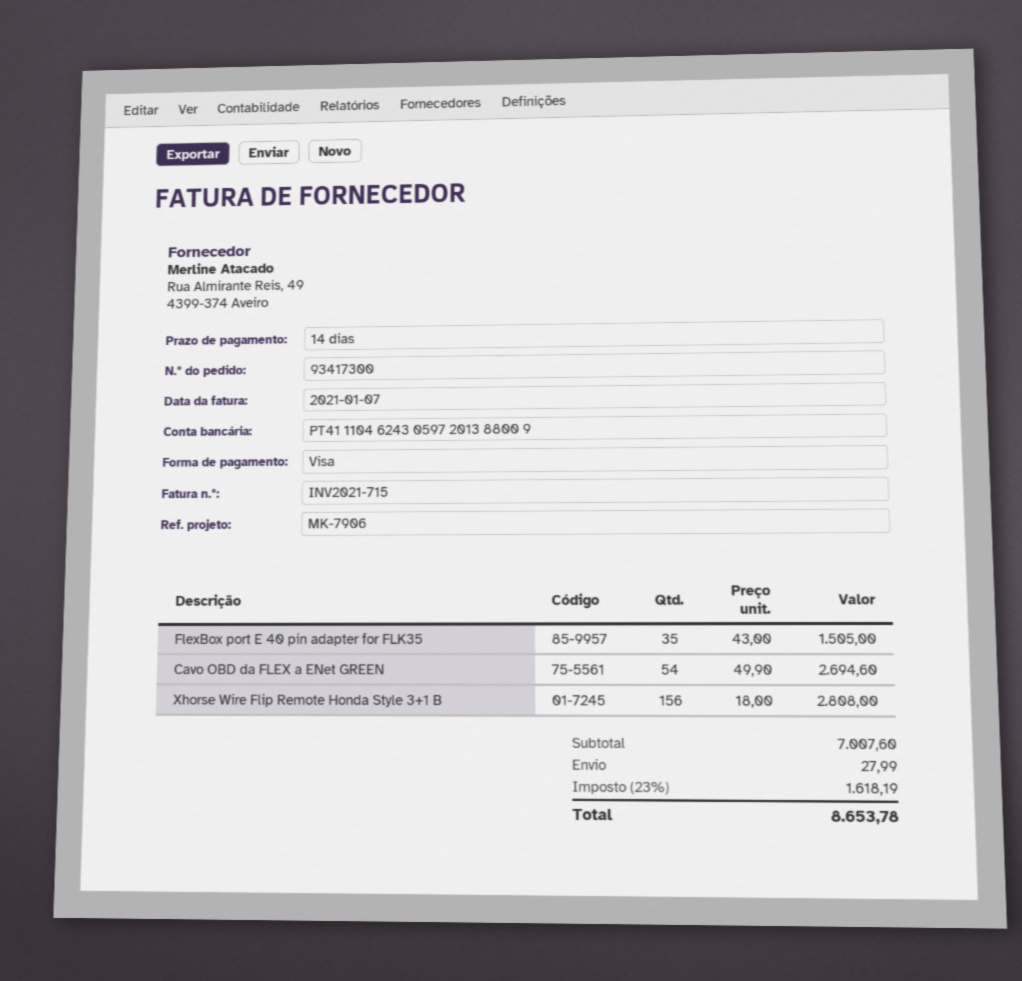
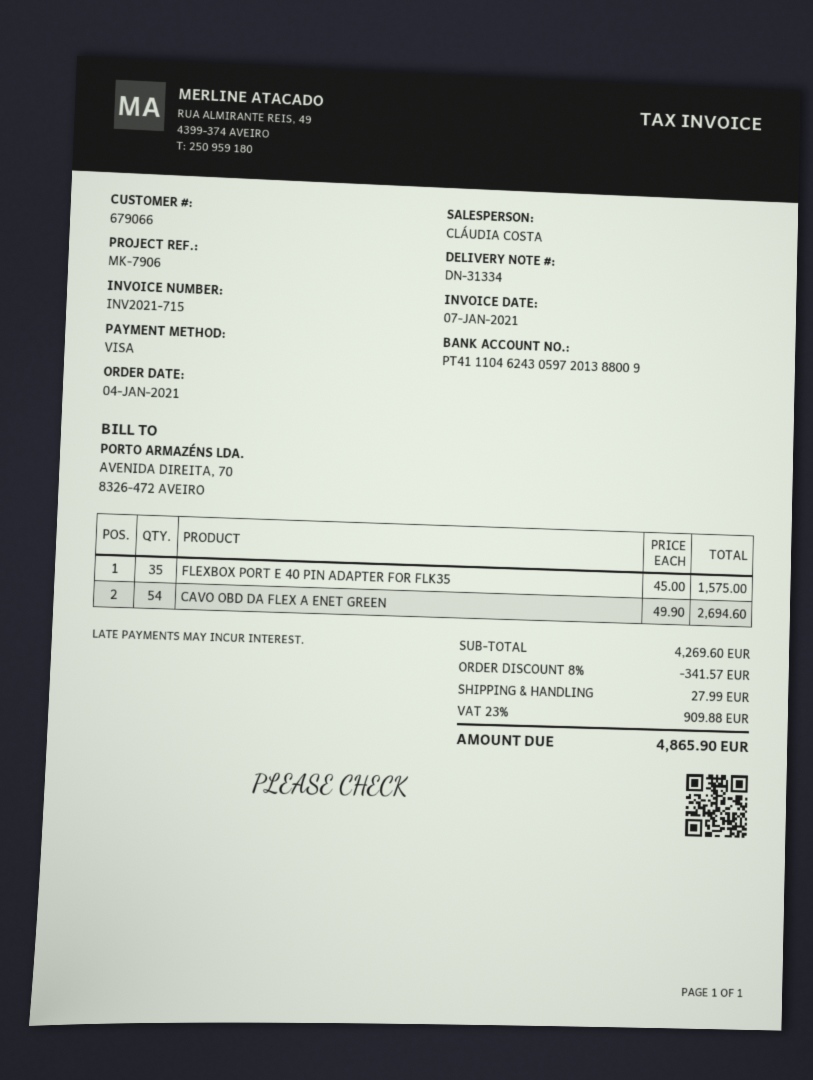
FlexBox port E 40 pin adapter for FLK35: 35 x 43.00 = 1505.00 -> 35 x 45.00 = 1575.00
Xhorse Wire Flip Remote Honda Style 3+1 B: 156 x 18.00 = 2808.00 -> none
subtotal: 7007.60 -> 4269.60
discount: none -> 8% = 341.57
tax: 23% = 1618.19 -> 23% = 909.88
total: 8653.78 -> 4865.90

